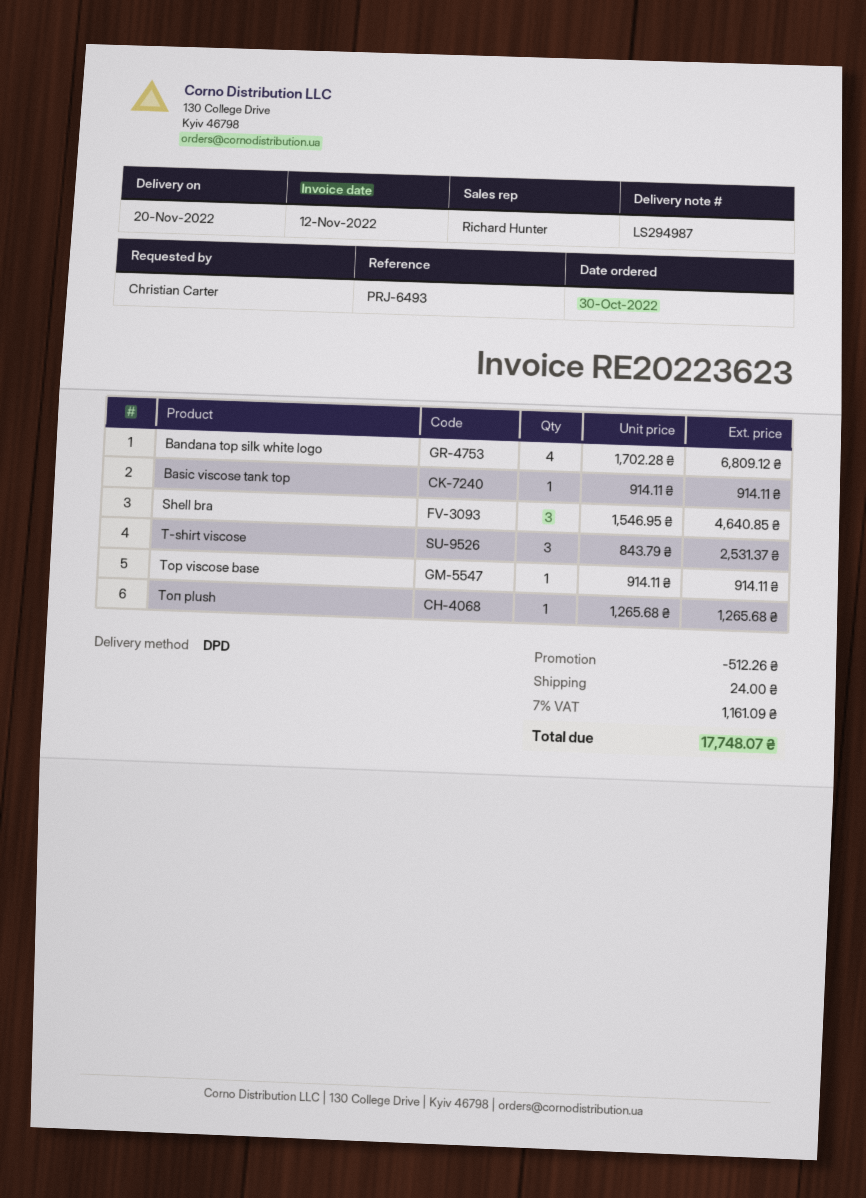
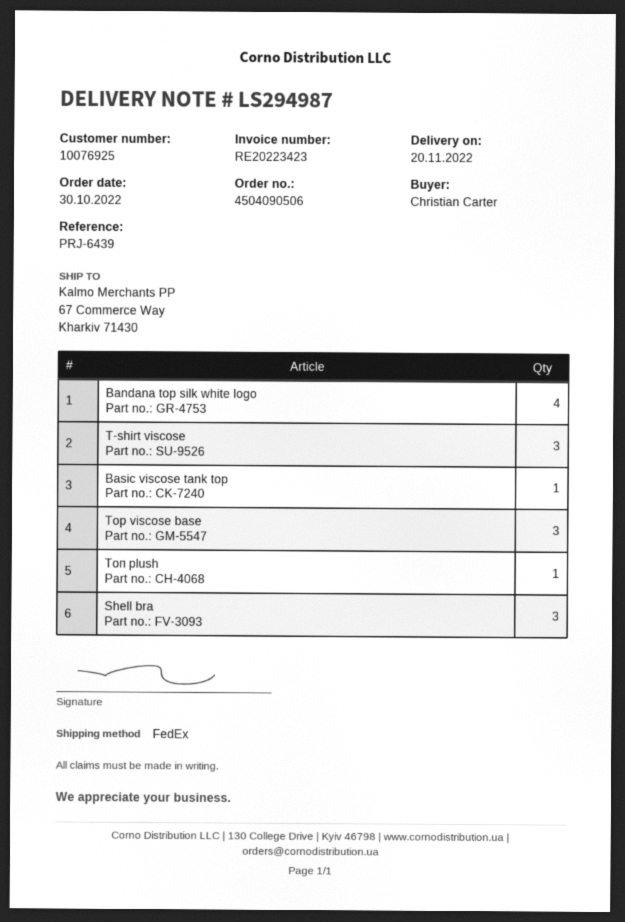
invoice number: RE20223623 -> RE20223423
reference: PRJ-6493 -> PRJ-6439
shipping method: DPD -> FedEx
Top viscose base: 1 -> 3

